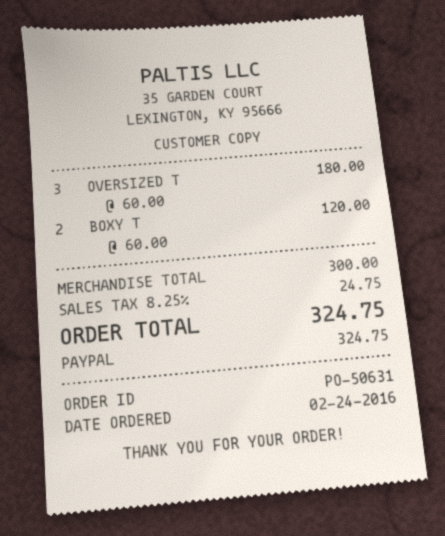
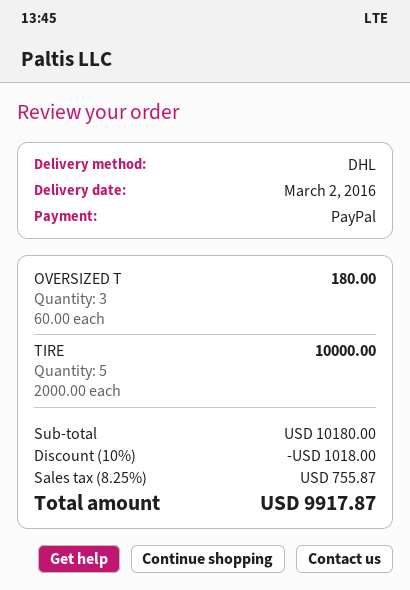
BOXY T: 2 x 60.00 = 120.00 -> none
TIRE: none -> 5 x 2000.00 = 10000.00
subtotal: 300.00 -> 10180.00
discount: none -> 10% = 1018.00
tax: 8.25% = 24.75 -> 8.25% = 755.87
total: 324.75 -> 9917.87

